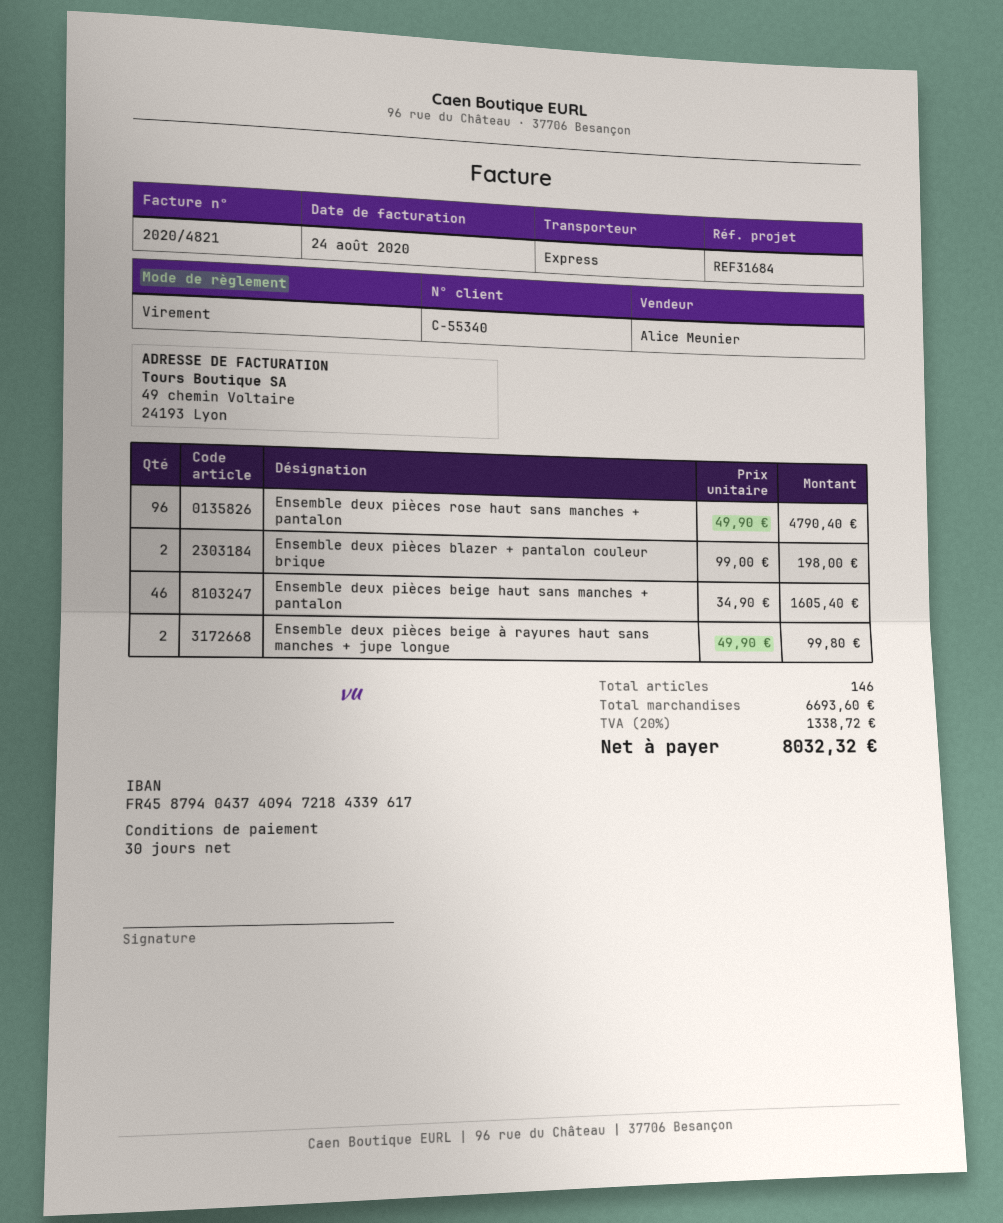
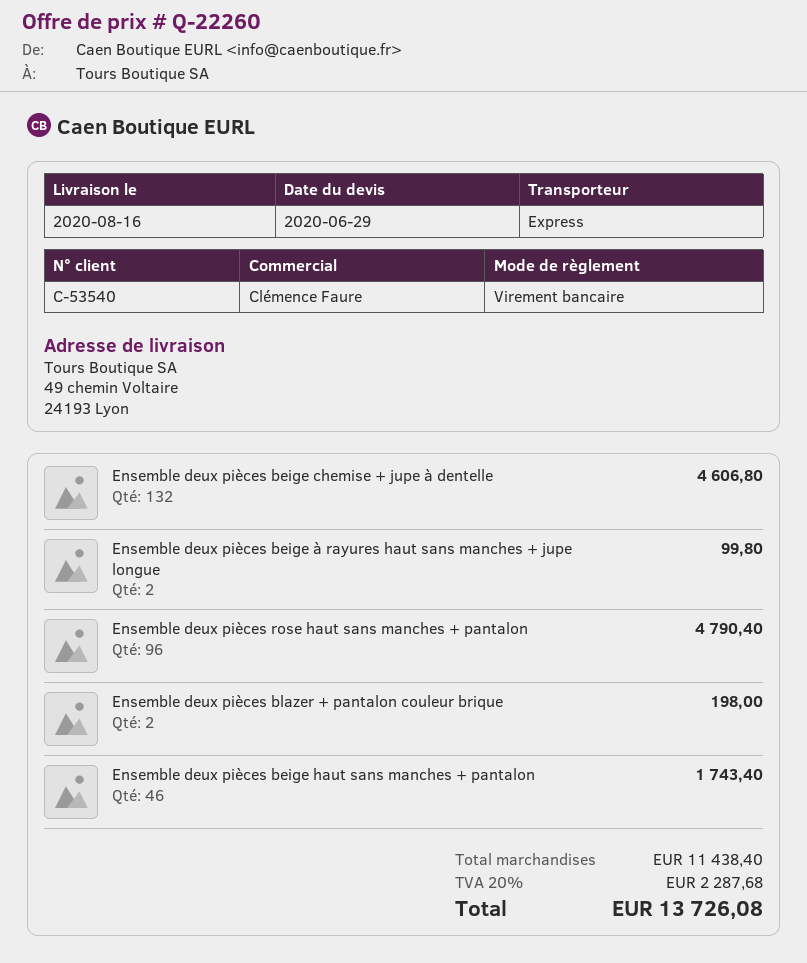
customer number: C-55340 -> C-53540
sales rep: Alice Meunier -> Clémence Faure
Ensemble deux pièces beige haut sans manches + pantalon: 46 for 1605.40 -> 46 for 1743.40
Ensemble deux pièces beige chemise + jupe à dentelle: none -> 132 for 4606.80
subtotal: 6693.60 -> 11438.40
tax: 20% = 1338.72 -> 20% = 2287.68
total: 8032.32 -> 13726.08

